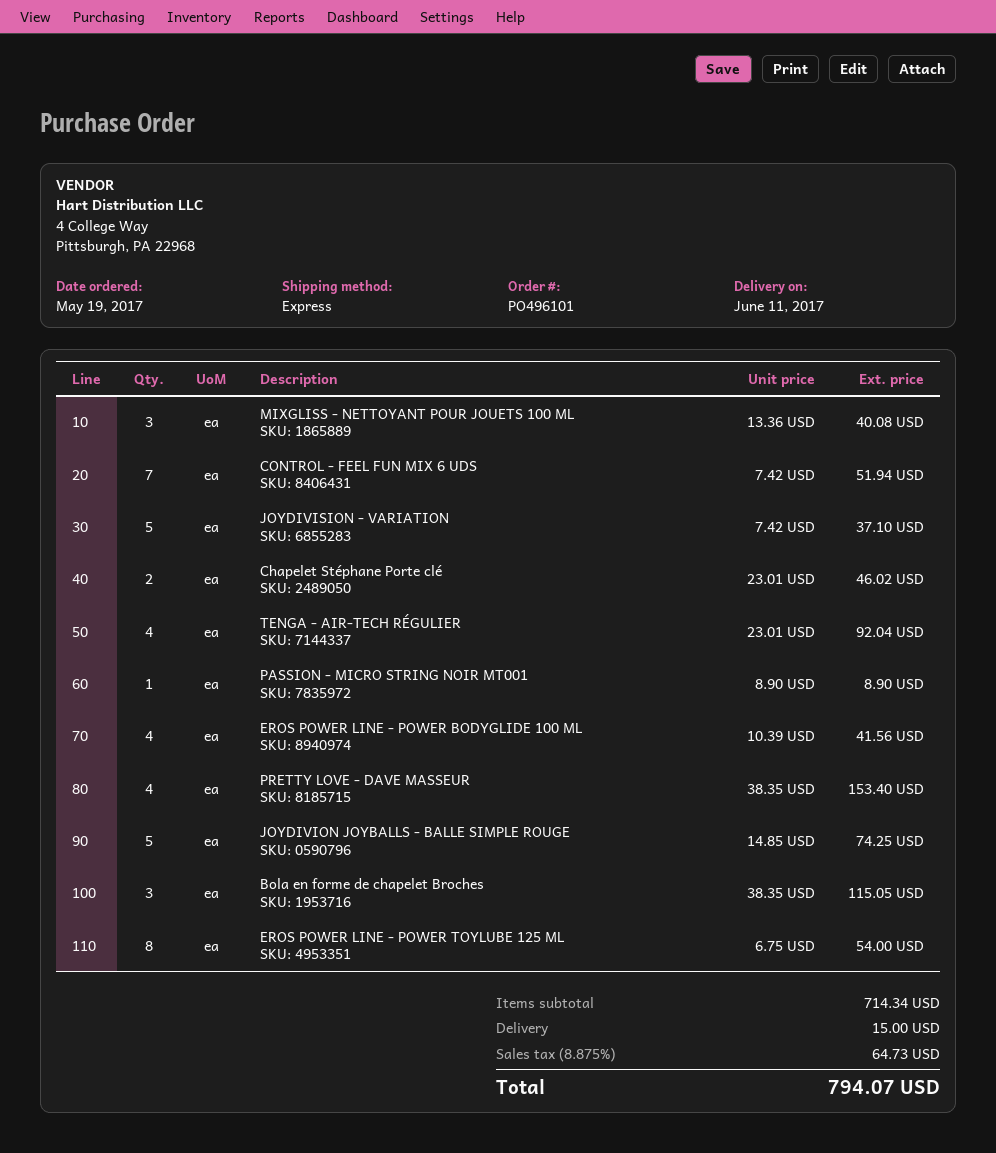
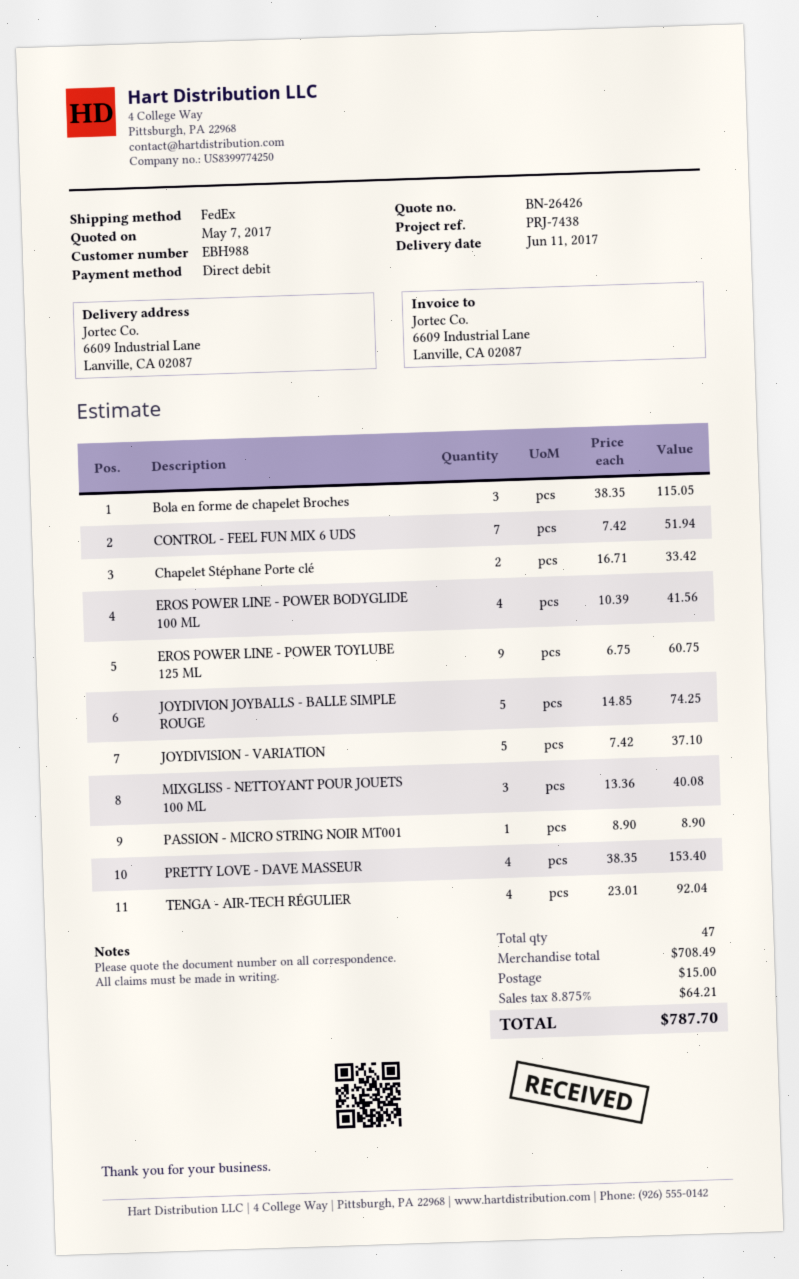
shipping method: express -> FedEx
Chapelet Stéphane Porte clé: 2 x 23.01 = 46.02 -> 2 x 16.71 = 33.42
EROS POWER LINE - POWER TOYLUBE 125 ML: 8 x 6.75 = 54.00 -> 9 x 6.75 = 60.75
subtotal: 714.34 -> 708.49
tax: 8.875% = 64.73 -> 8.875% = 64.21
total: 794.07 -> 787.70

